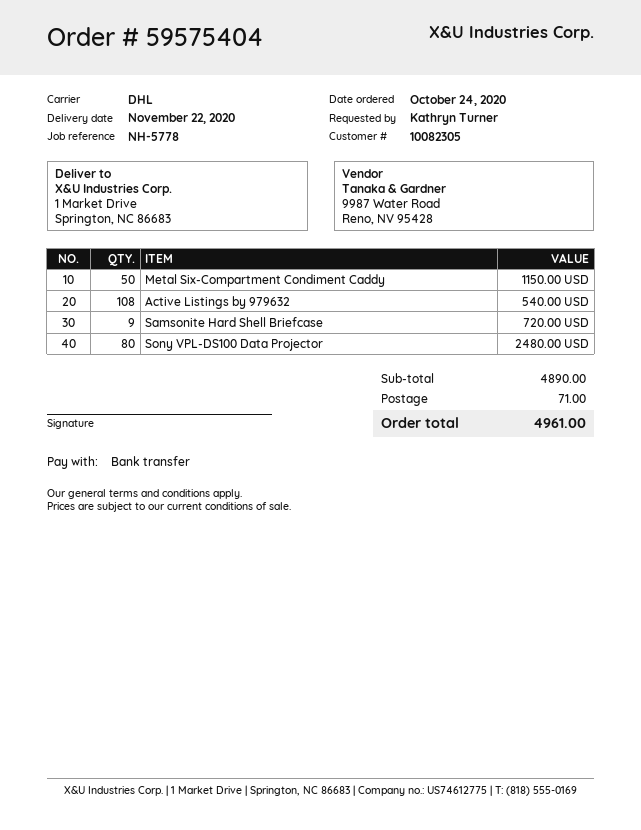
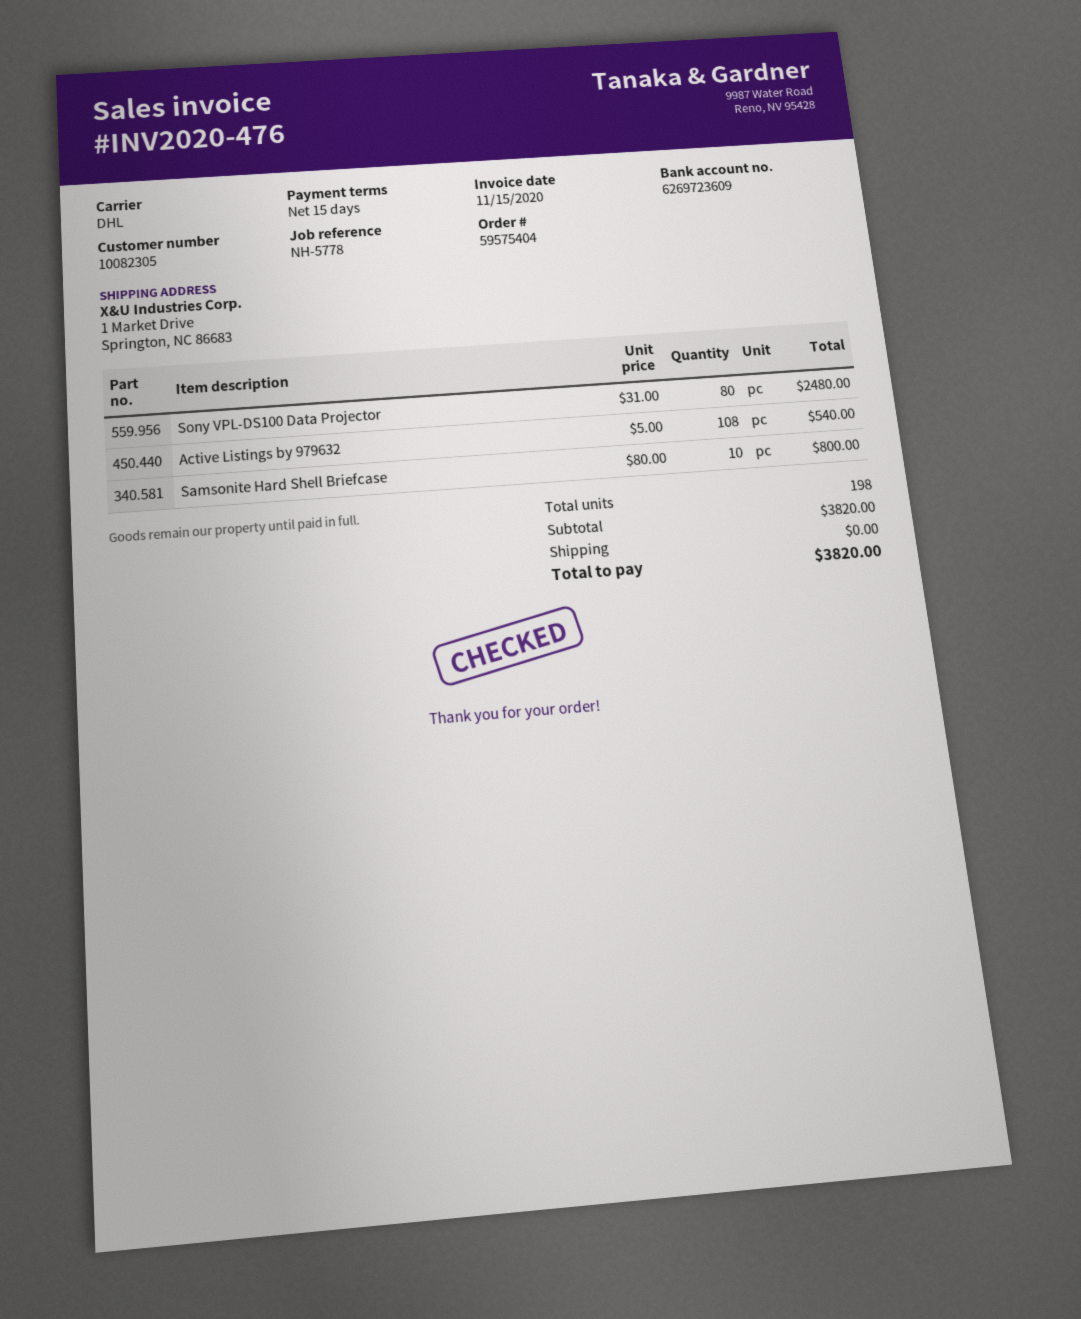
Metal Six-Compartment Condiment Caddy: 50 for 1150.00 -> none
Samsonite Hard Shell Briefcase: 9 for 720.00 -> 10 for 800.00
subtotal: 4890.00 -> 3820.00
shipping: 71.00 -> 0.00
total: 4961.00 -> 3820.00

